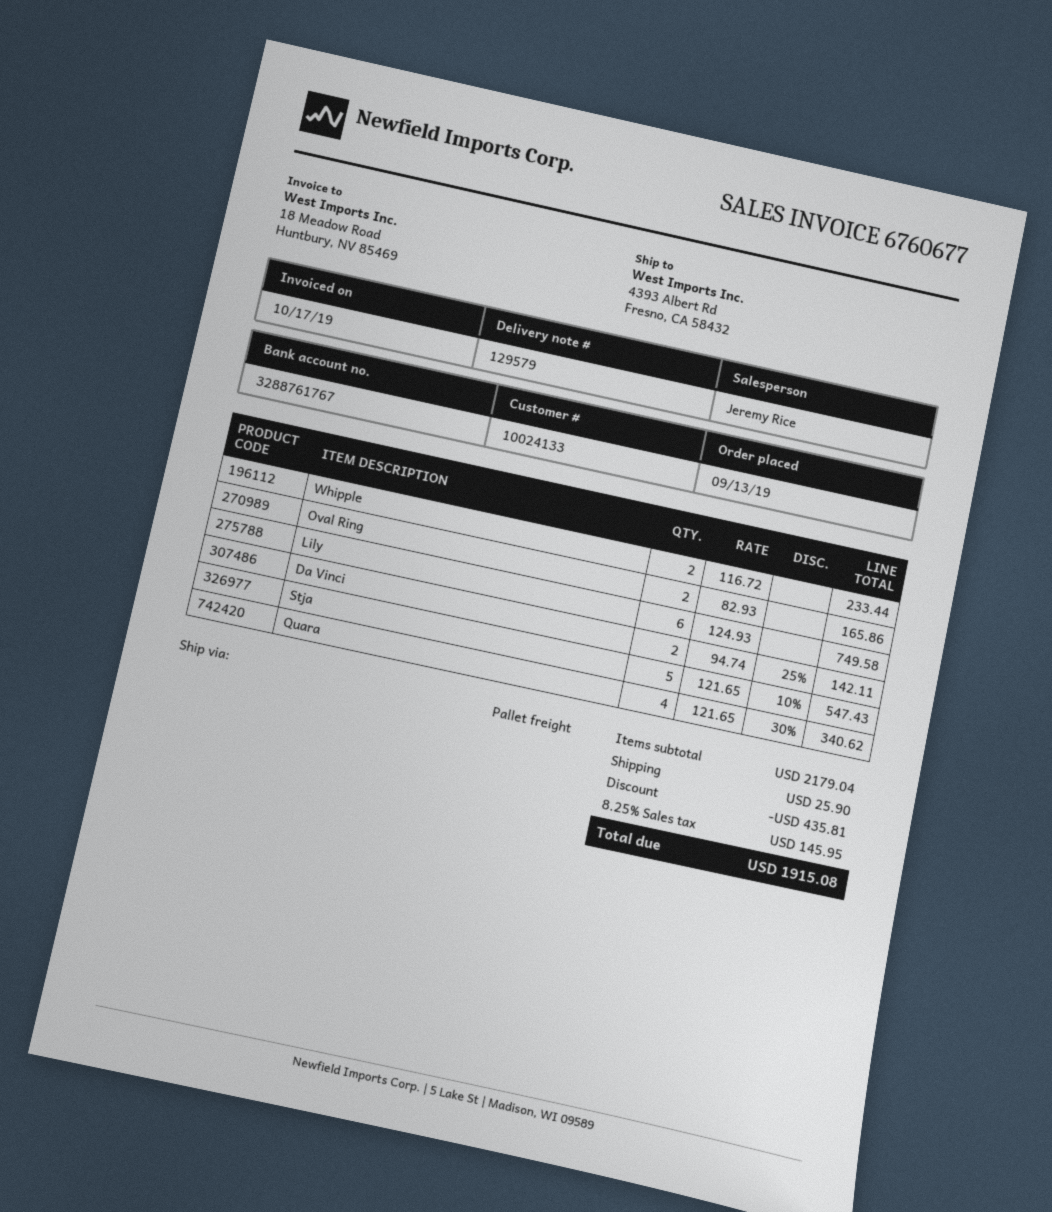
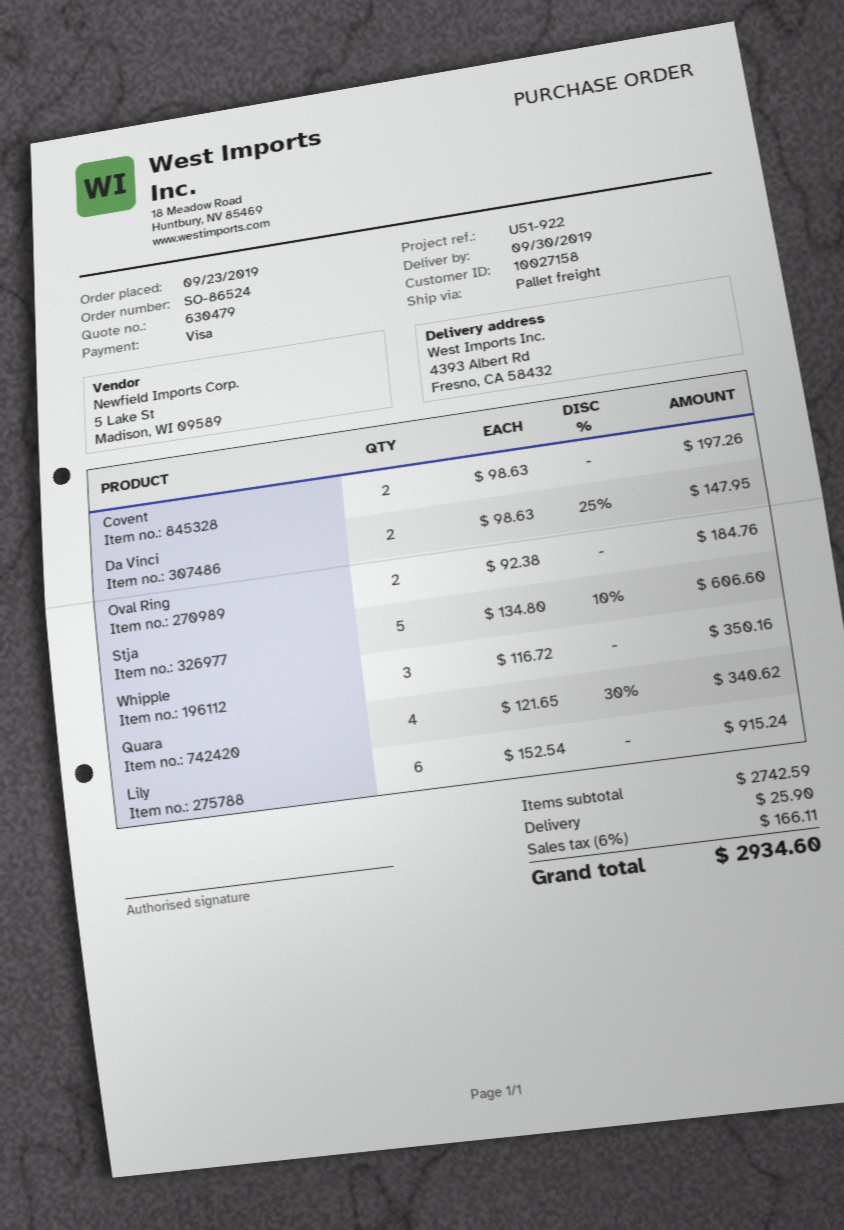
order date: 2019-09-13 -> 2019-09-23
customer number: 10024133 -> 10027158
Whipple: 2 x 116.72 = 233.44 -> 3 x 116.72 = 350.16
Oval Ring: 2 x 82.93 = 165.86 -> 2 x 92.38 = 184.76
Lily: 6 x 124.93 = 749.58 -> 6 x 152.54 = 915.24
Da Vinci: 2 x 94.74 - 25% = 142.11 -> 2 x 98.63 - 25% = 147.95
Stja: 5 x 121.65 - 10% = 547.43 -> 5 x 134.80 - 10% = 606.60
Covent: none -> 2 x 98.63 = 197.26
subtotal: 2179.04 -> 2742.59
discount: 435.81 -> none
tax: 8.25% = 145.95 -> 6% = 166.11
total: 1915.08 -> 2934.60

